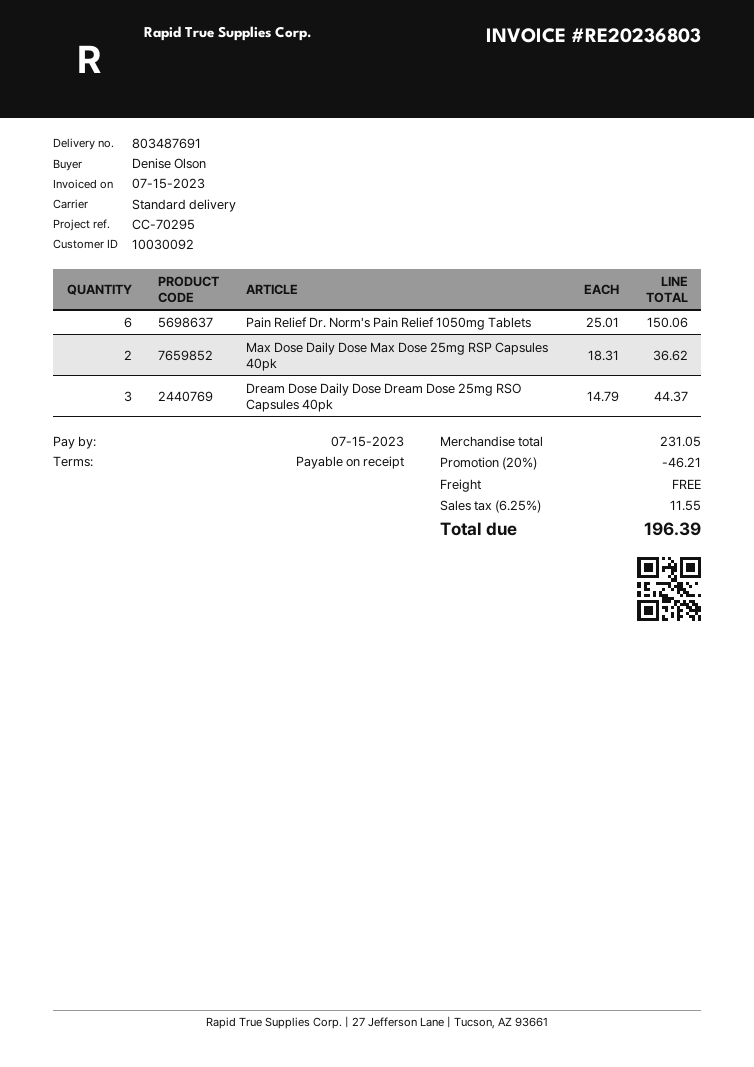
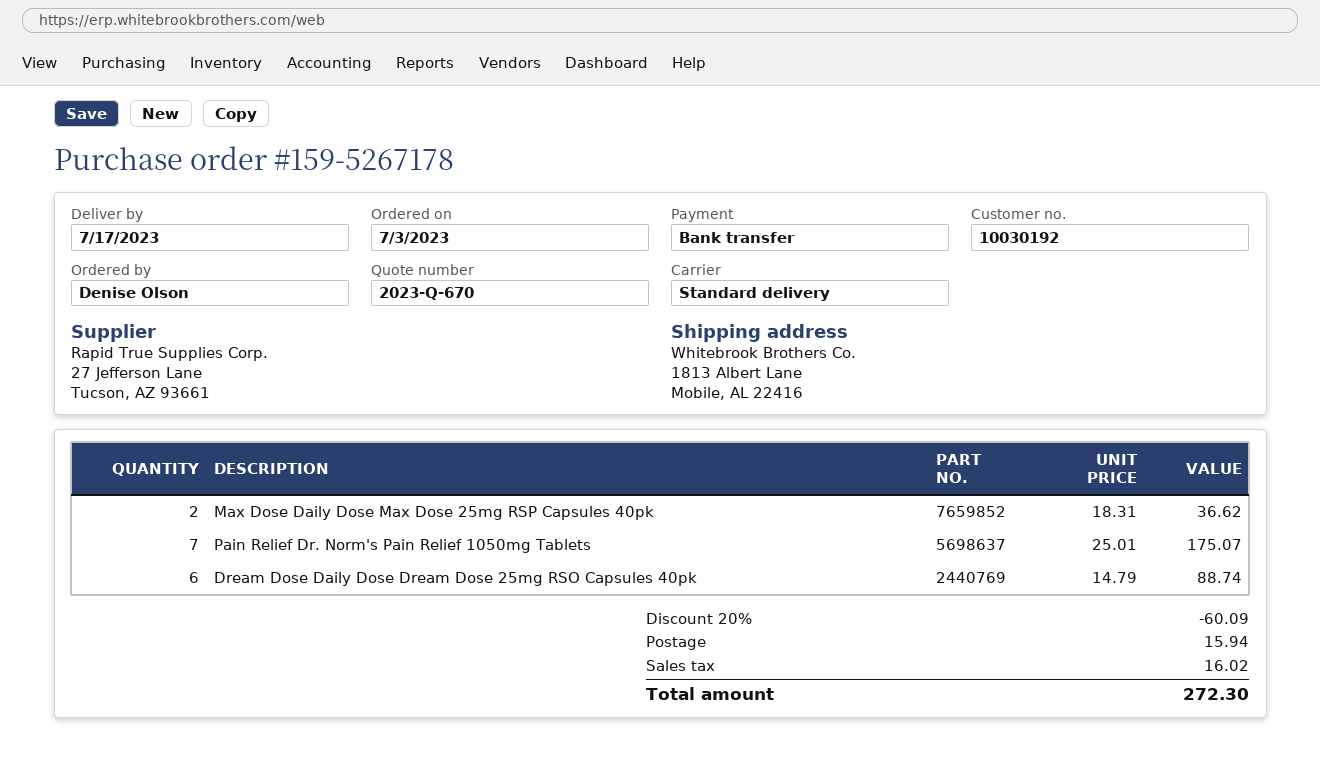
customer number: 10030092 -> 10030192
Pain Relief Dr. Norm's Pain Relief 1050mg Tablets: 6 x 25.01 = 150.06 -> 7 x 25.01 = 175.07
Dream Dose Daily Dose Dream Dose 25mg RSO Capsules 40pk: 3 x 14.79 = 44.37 -> 6 x 14.79 = 88.74
discount: 20% = 46.21 -> 20% = 60.09
shipping: 0.00 -> 15.94
tax: 11.55 -> 16.02
total: 196.39 -> 272.30

